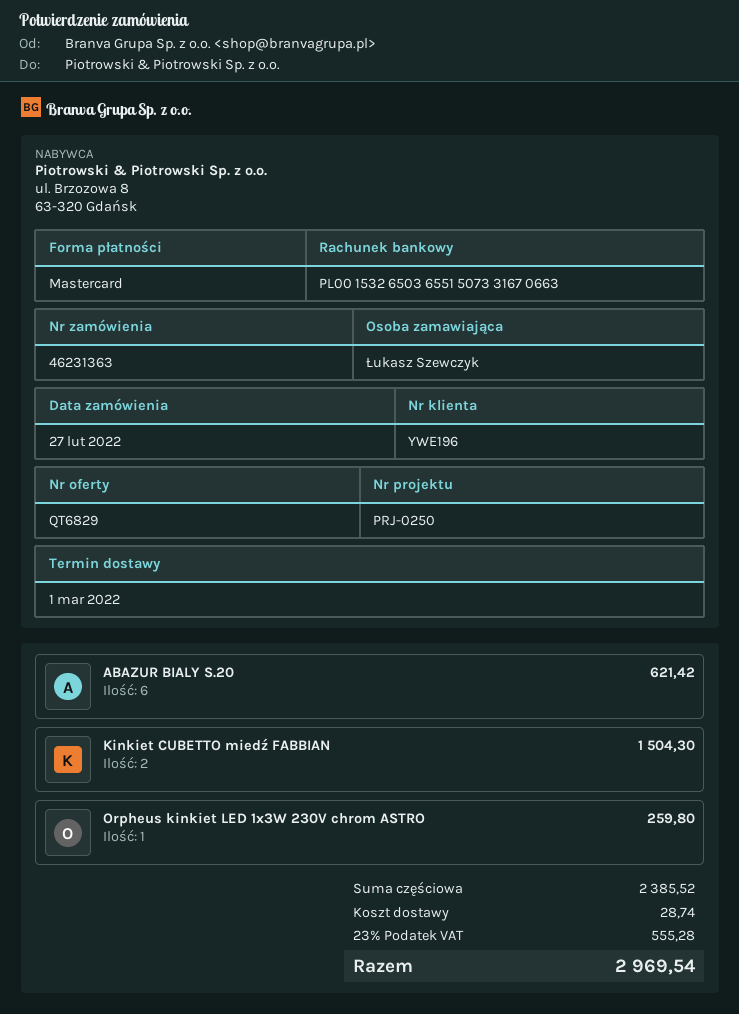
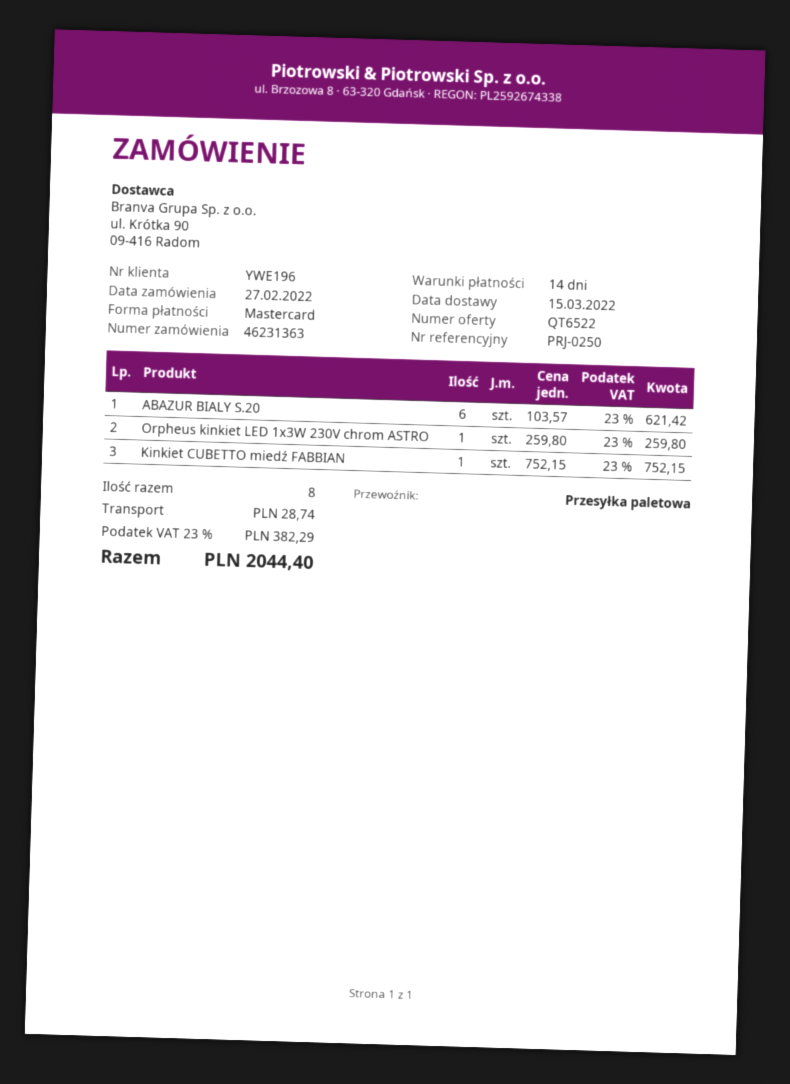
quote number: QT6829 -> QT6522
delivery date: 2022-03-01 -> 2022-03-15
Kinkiet CUBETTO miedź FABBIAN: 2 for 1504.30 -> 1 for 752.15
tax: 23% = 555.28 -> 23% = 382.29
total: 2969.54 -> 2044.40

